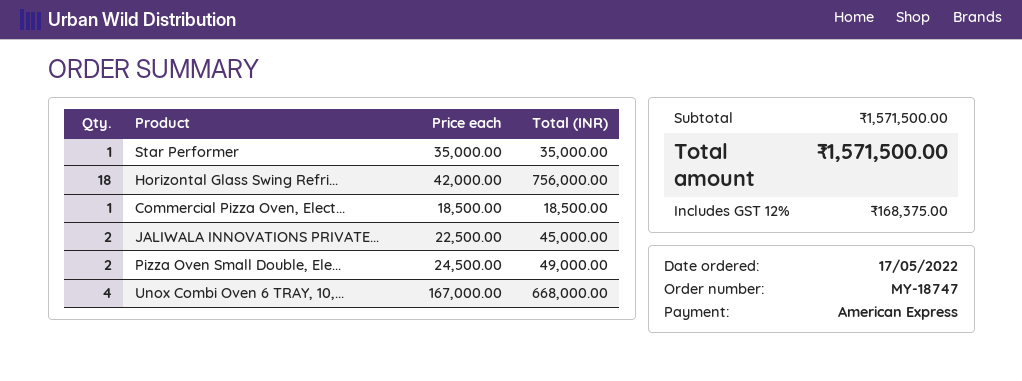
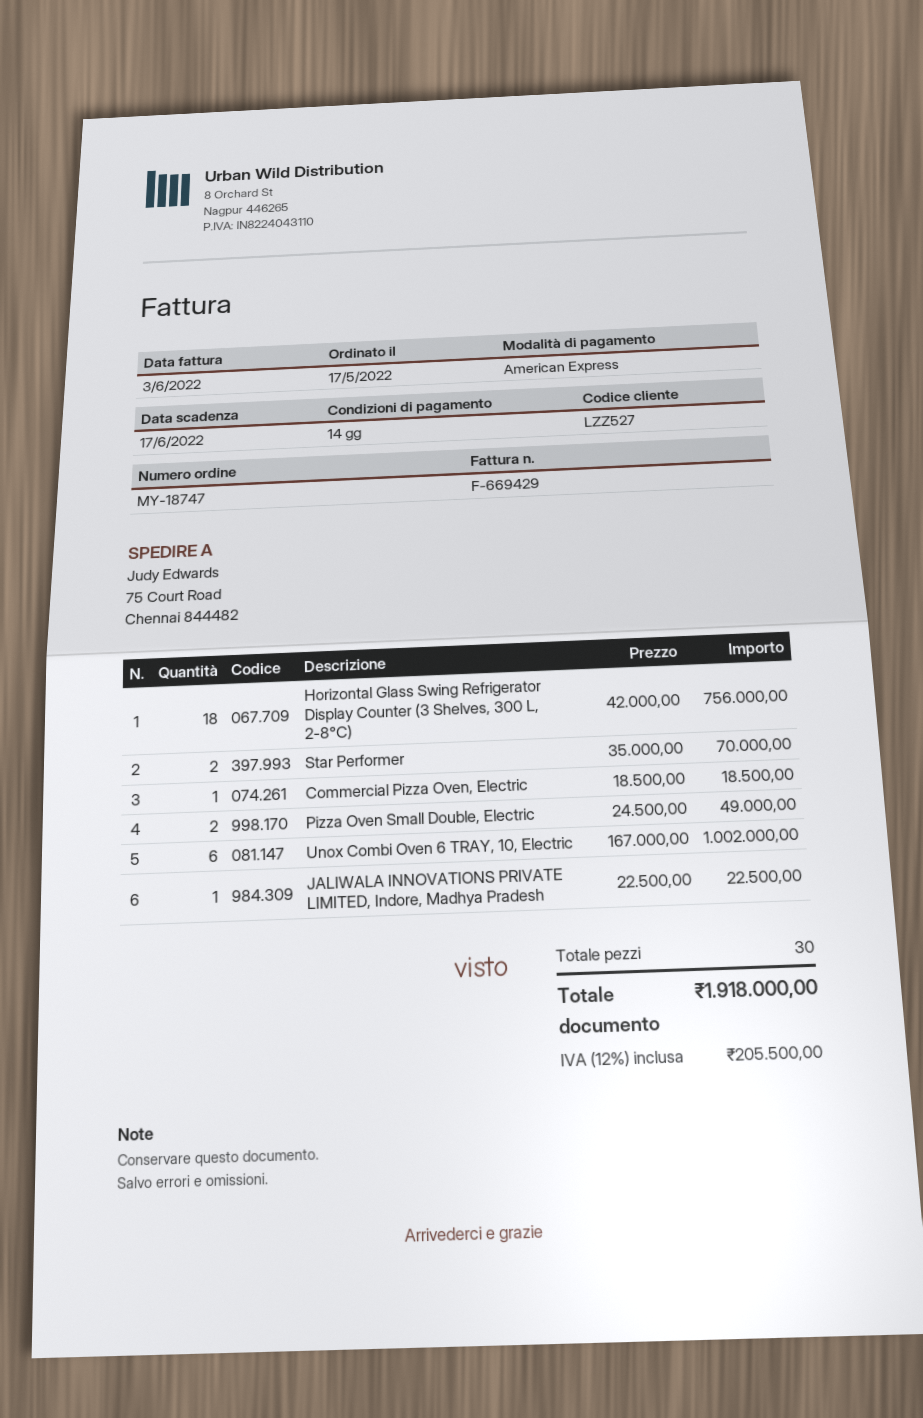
Star Performer: 1 x 35000.00 = 35000.00 -> 2 x 35000.00 = 70000.00
JALIWALA INNOVATIONS PRIVATE...: 2 x 22500.00 = 45000.00 -> 1 x 22500.00 = 22500.00
Unox Combi Oven 6 TRAY, 10,...: 4 x 167000.00 = 668000.00 -> 6 x 167000.00 = 1002000.00
tax: 12% = 168375.00 -> 12% = 205500.00
total: 1571500.00 -> 1918000.00

